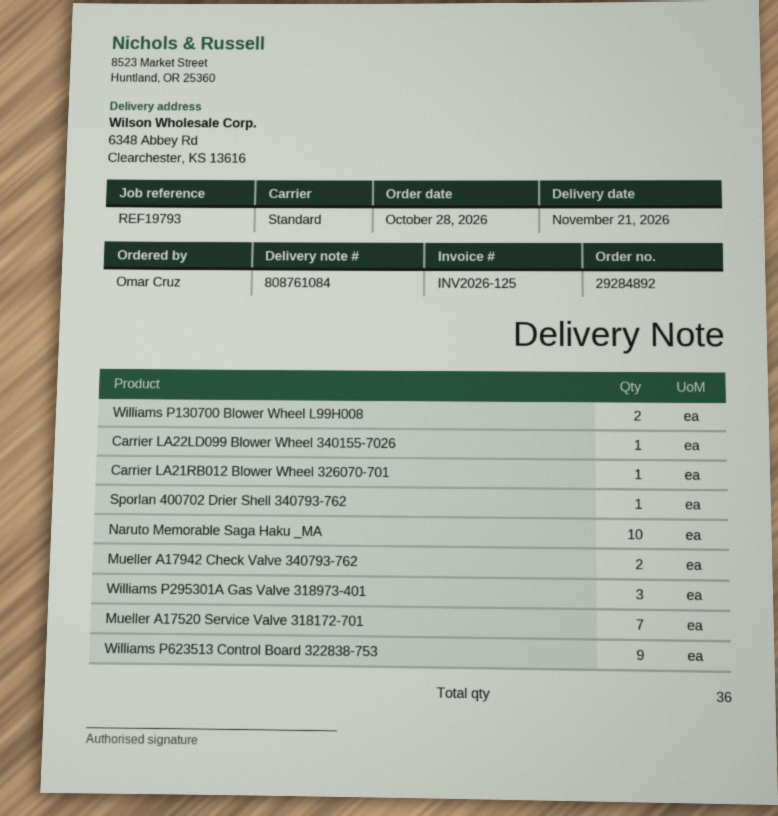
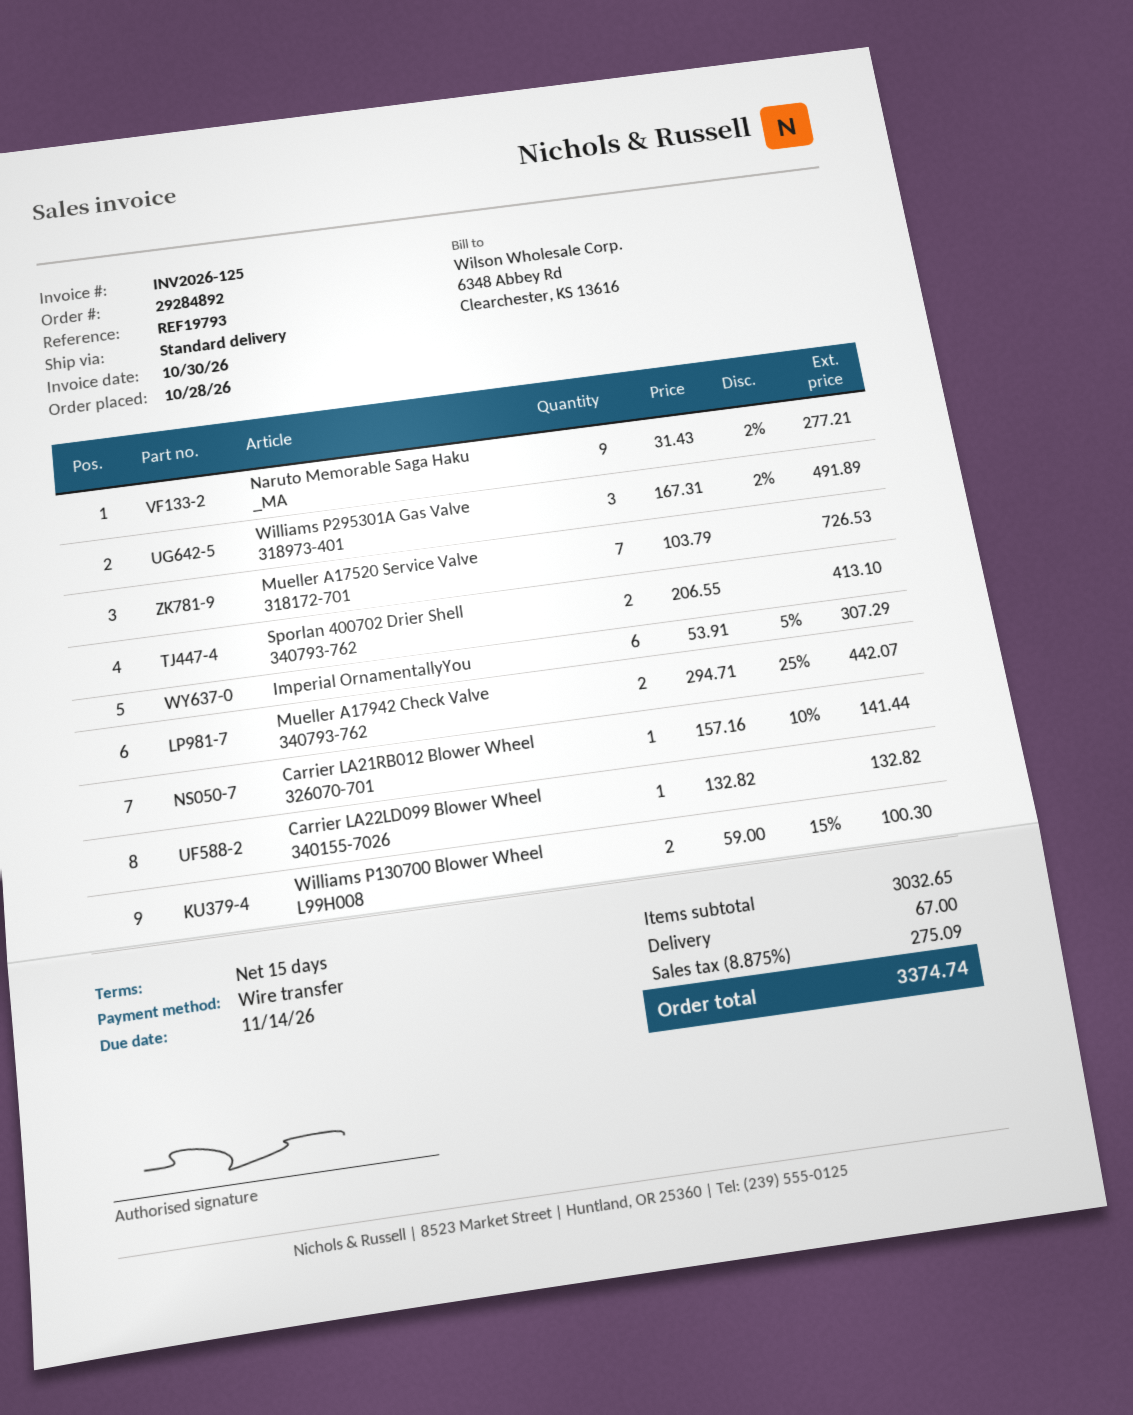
Sporlan 400702 Drier Shell 340793-762: 1 -> 2
Naruto Memorable Saga Haku _MA: 10 -> 9
Williams P623513 Control Board 322838-753: 9 -> none
Imperial OrnamentallyYou: none -> 6

